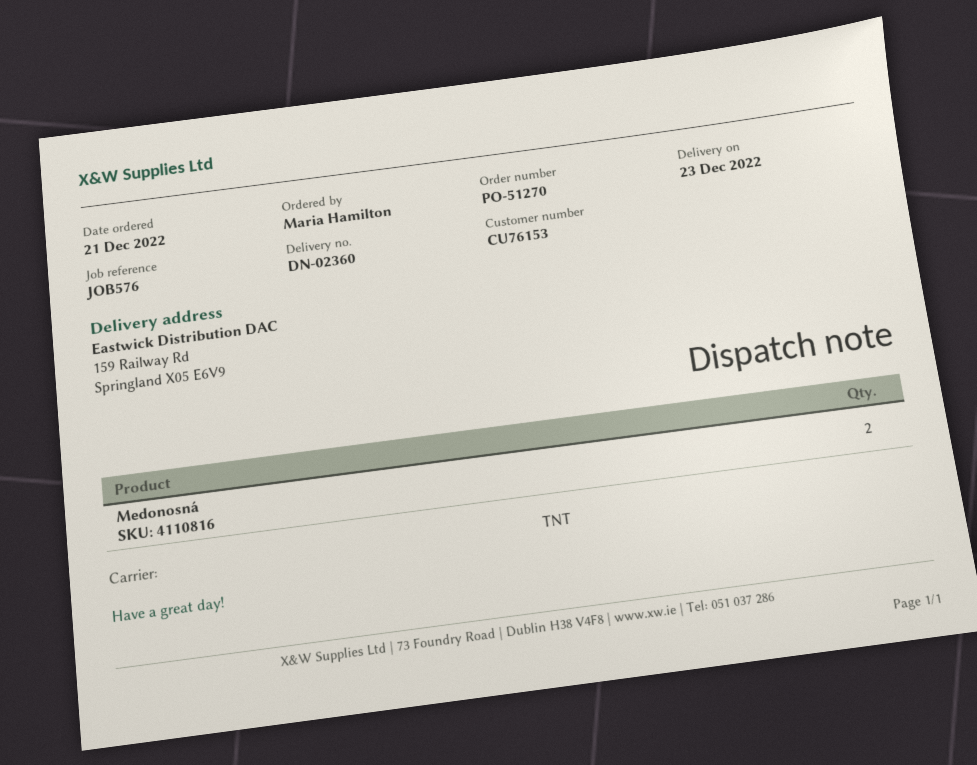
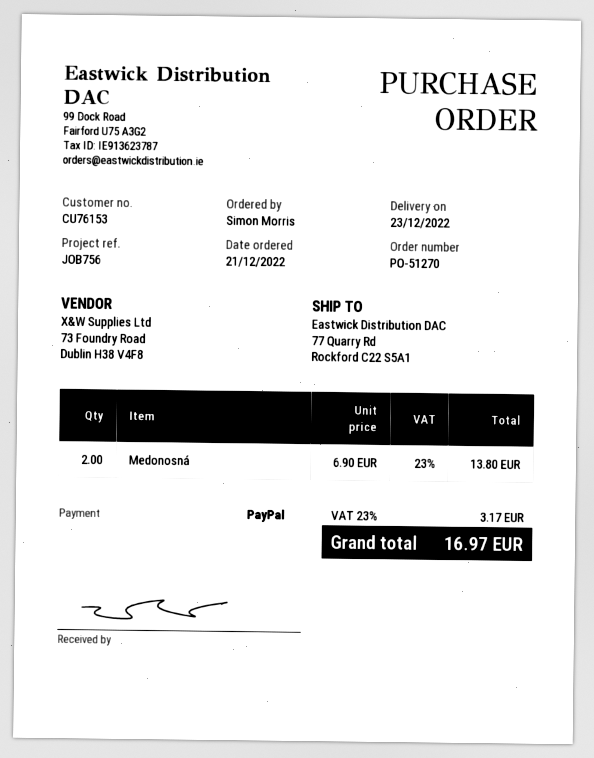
reference: JOB576 -> JOB756
ordered by: Maria Hamilton -> Simon Morris
ship to: 159 Railway Rd, Springland X05 E6V9 -> 77 Quarry Rd, Rockford C22 S5A1

